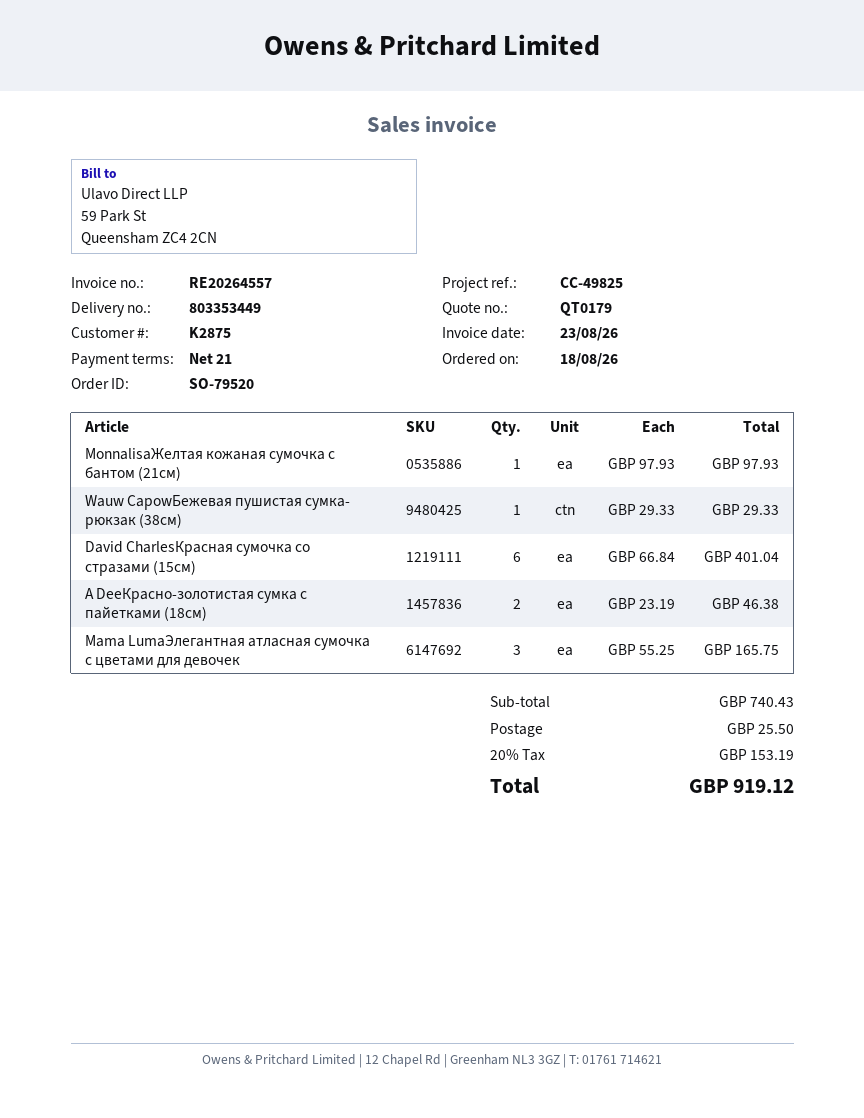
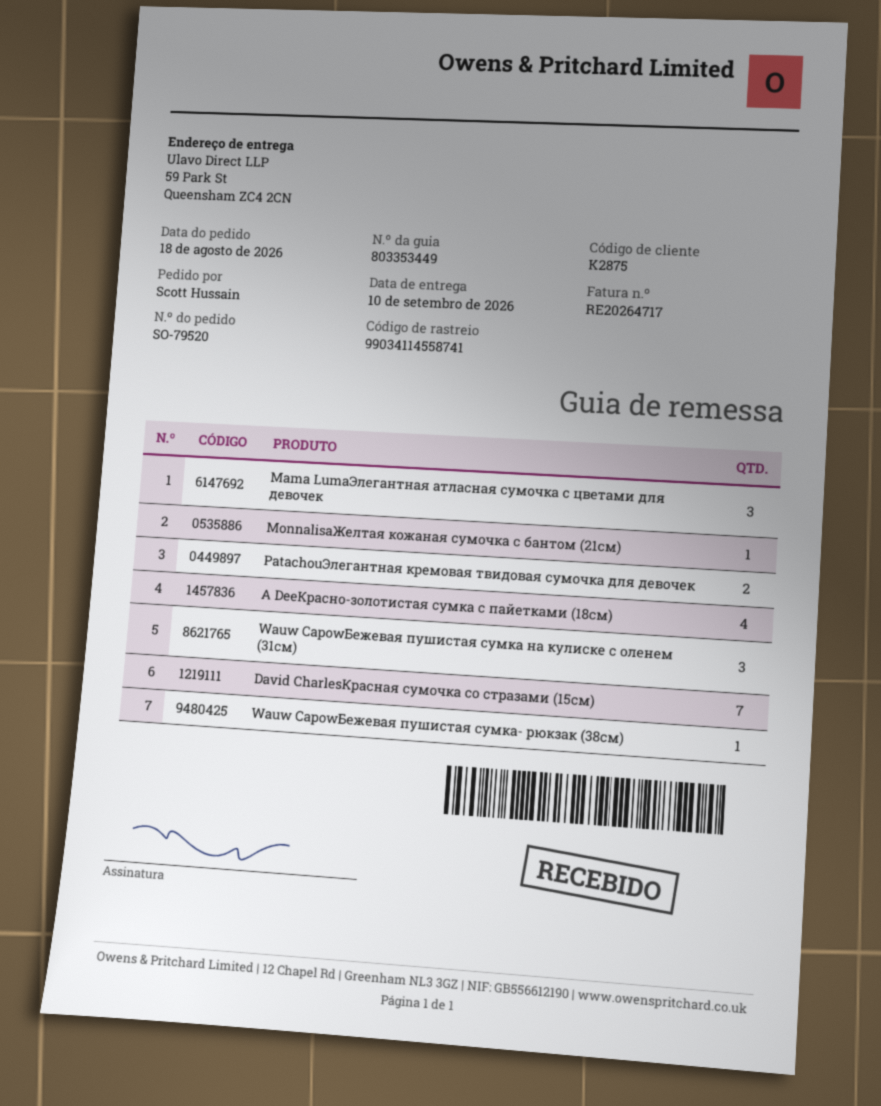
invoice number: RE20264557 -> RE20264717
David CharlesКрасная сумочка со стразами (15см): 6 -> 7
A DeeКрасно-золотистая сумка с пайетками (18см): 2 -> 4
PatachouЭлегантная кремовая твидовая сумочка для девочек: none -> 2
Wauw CapowБежевая пушистая сумка на кулиске с оленем (31см): none -> 3

